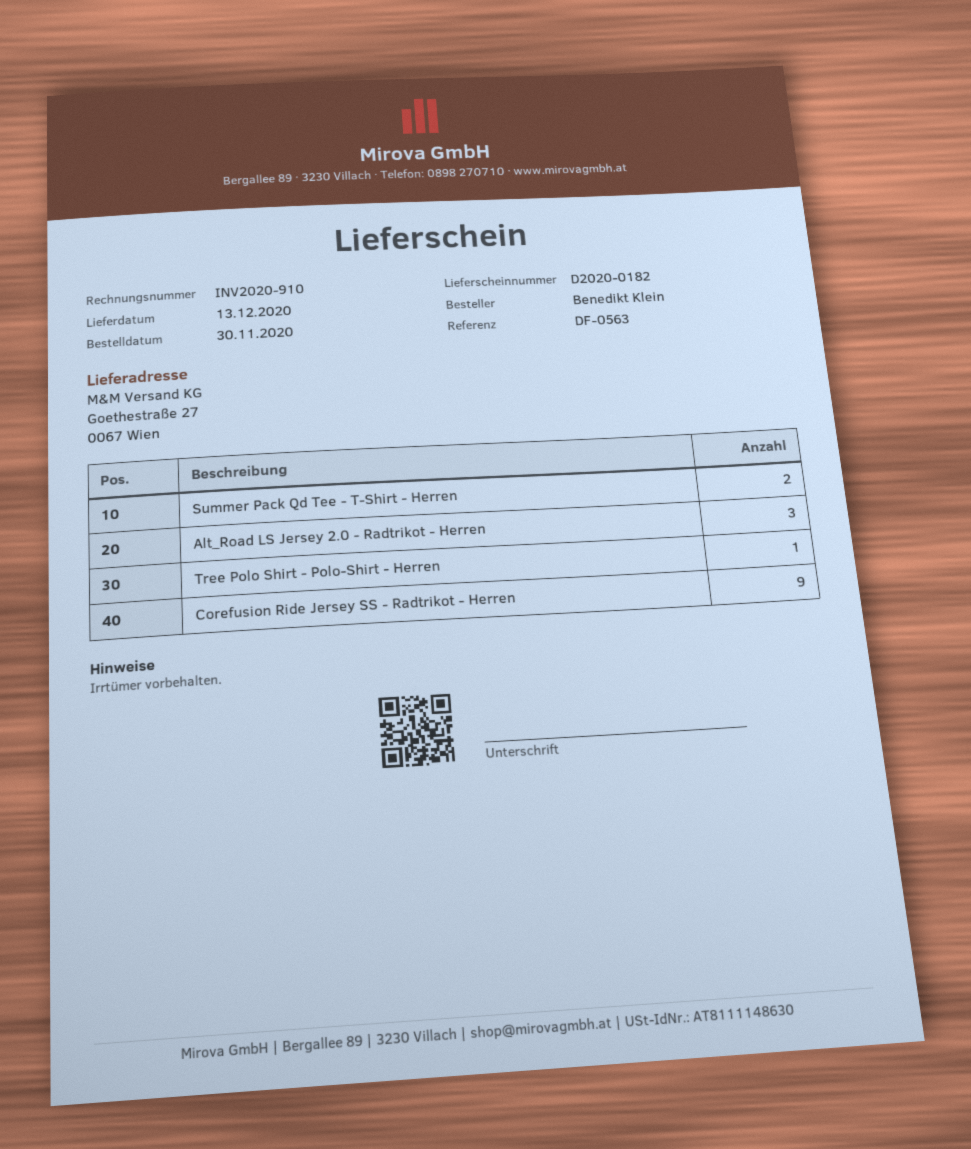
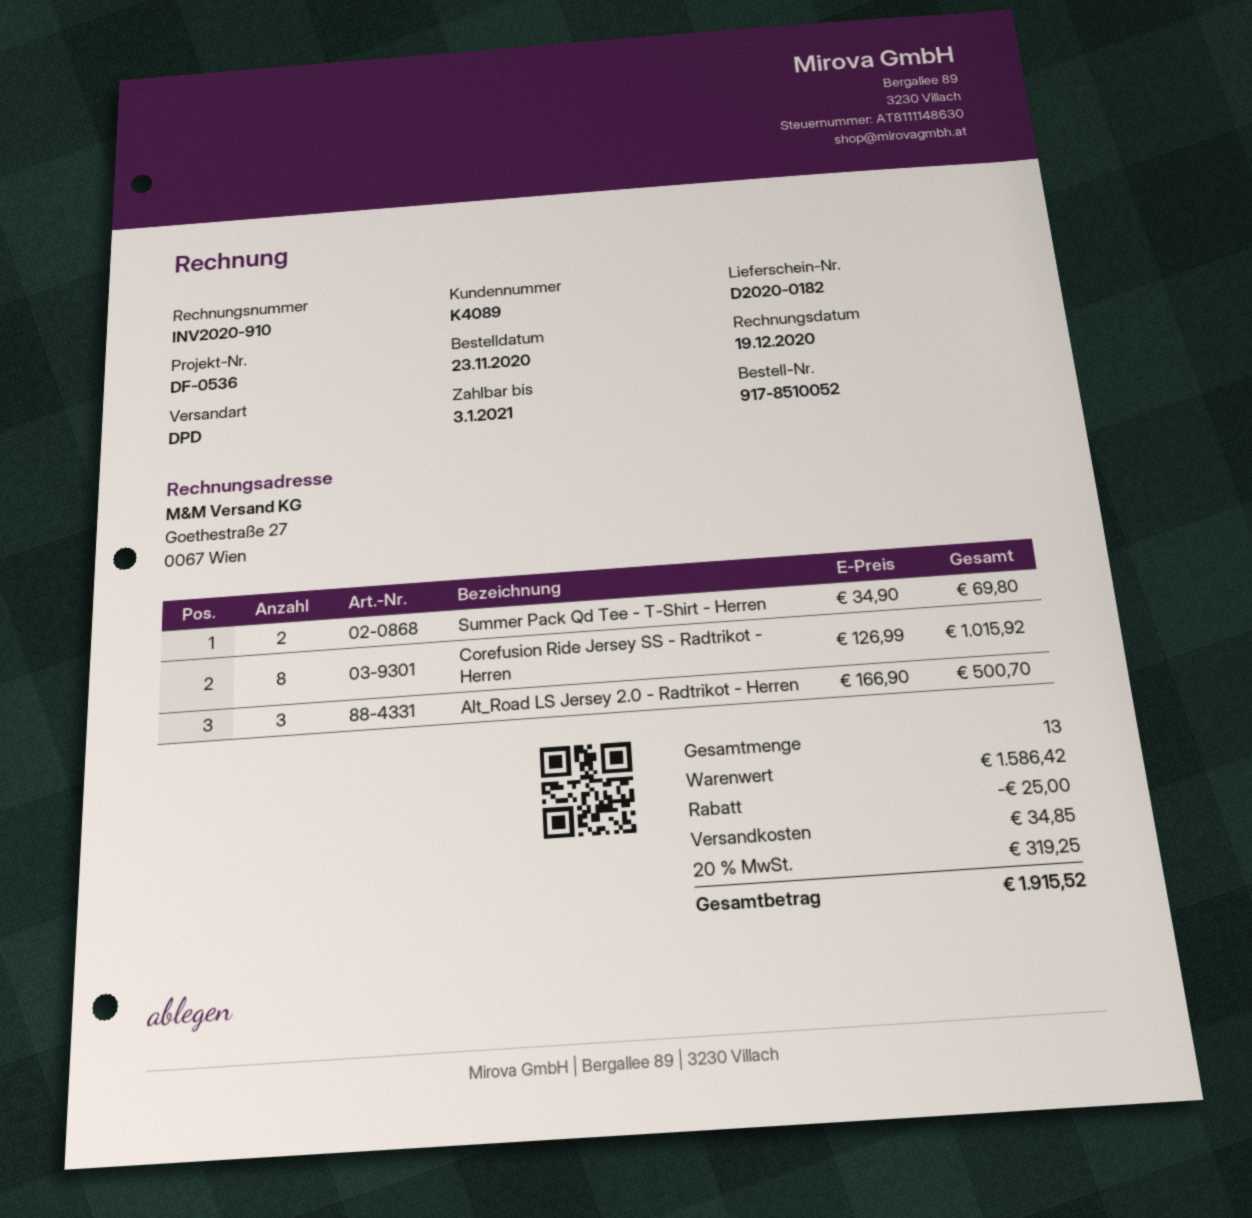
order date: 2020-11-30 -> 2020-11-23
reference: DF-0563 -> DF-0536
Tree Polo Shirt - Polo-Shirt - Herren: 1 -> none
Corefusion Ride Jersey SS - Radtrikot - Herren: 9 -> 8

